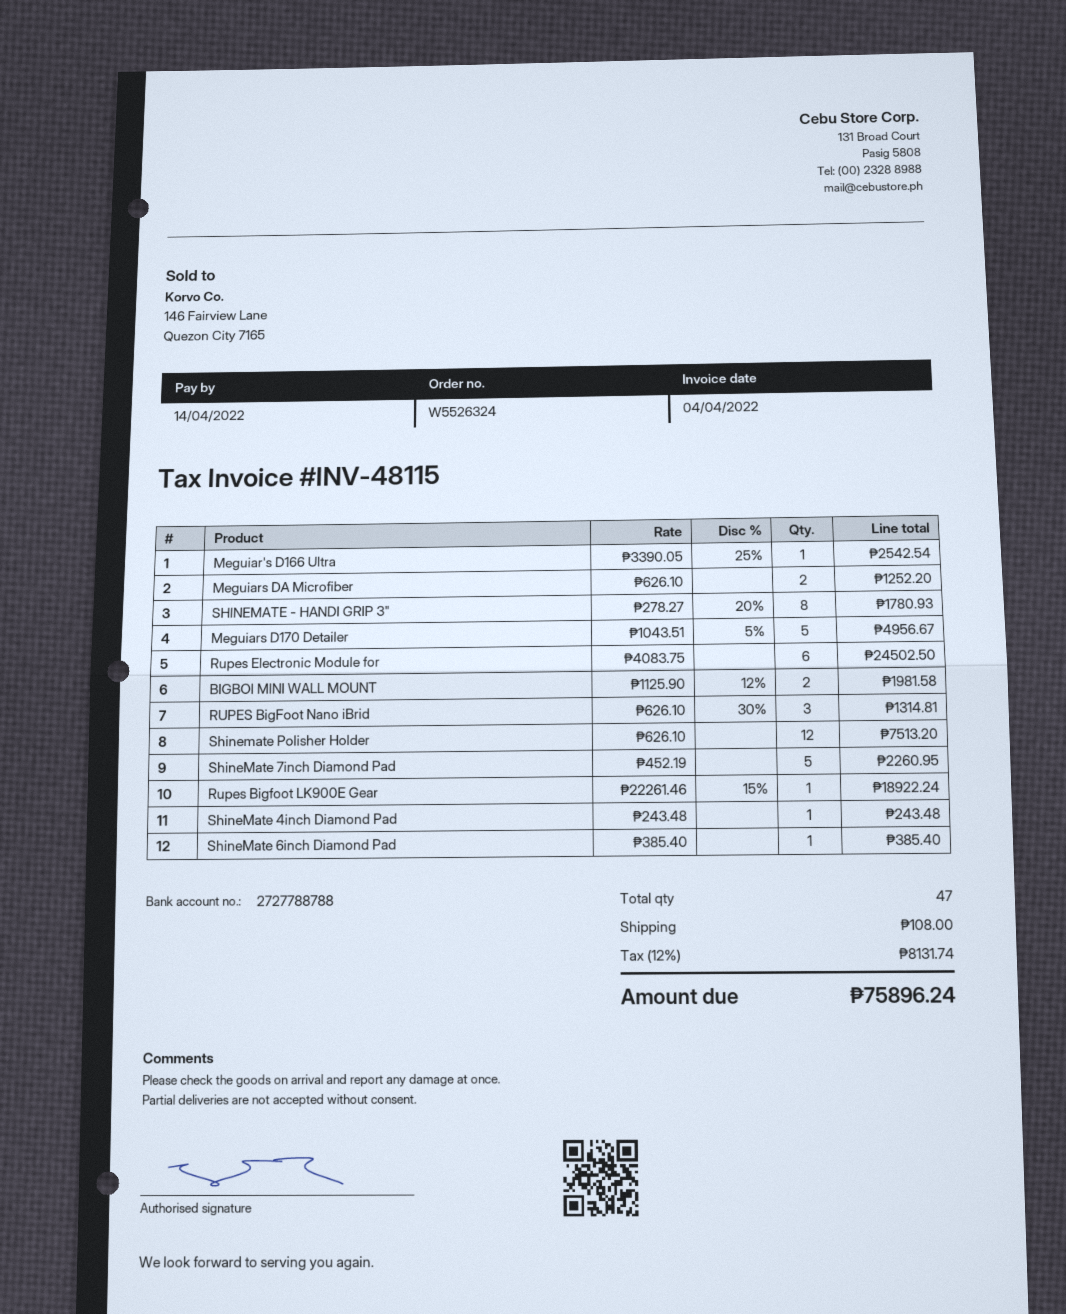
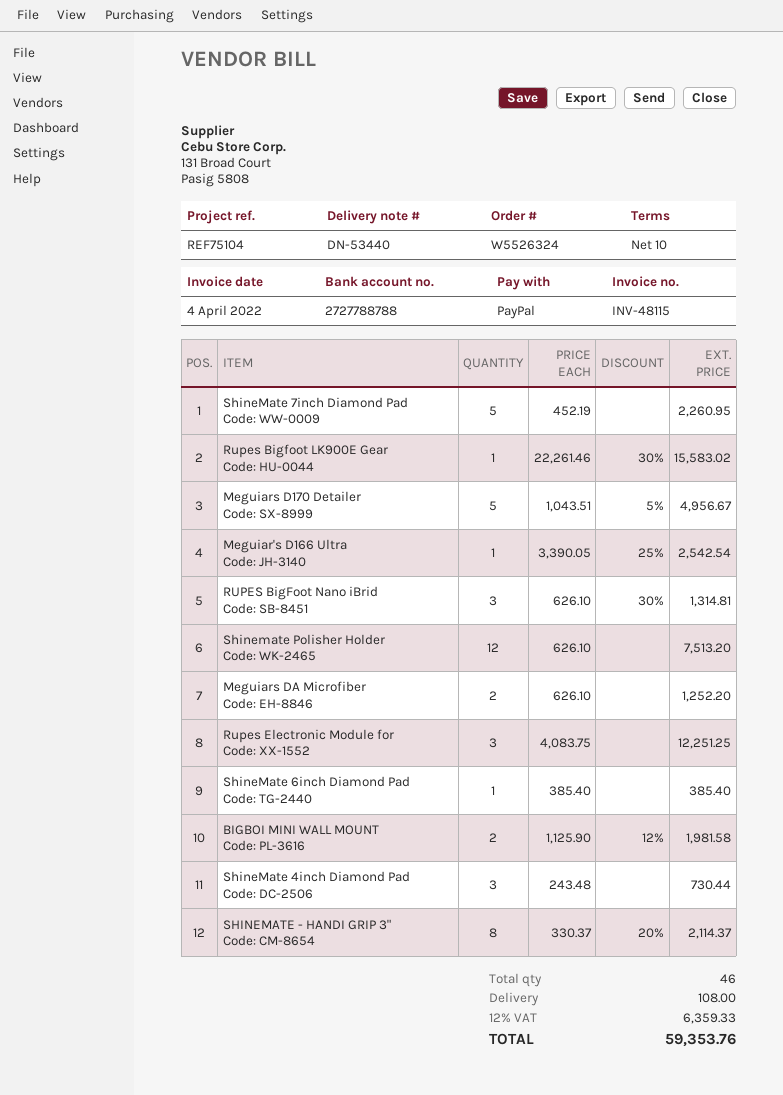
SHINEMATE - HANDI GRIP 3": 8 x 278.27 - 20% = 1780.93 -> 8 x 330.37 - 20% = 2114.37
Rupes Electronic Module for: 6 x 4083.75 = 24502.50 -> 3 x 4083.75 = 12251.25
Rupes Bigfoot LK900E Gear: 1 x 22261.46 - 15% = 18922.24 -> 1 x 22261.46 - 30% = 15583.02
ShineMate 4inch Diamond Pad: 1 x 243.48 = 243.48 -> 3 x 243.48 = 730.44
total quantity: 47 -> 46
tax: 12% = 8131.74 -> 12% = 6359.33
total: 75896.24 -> 59353.76

